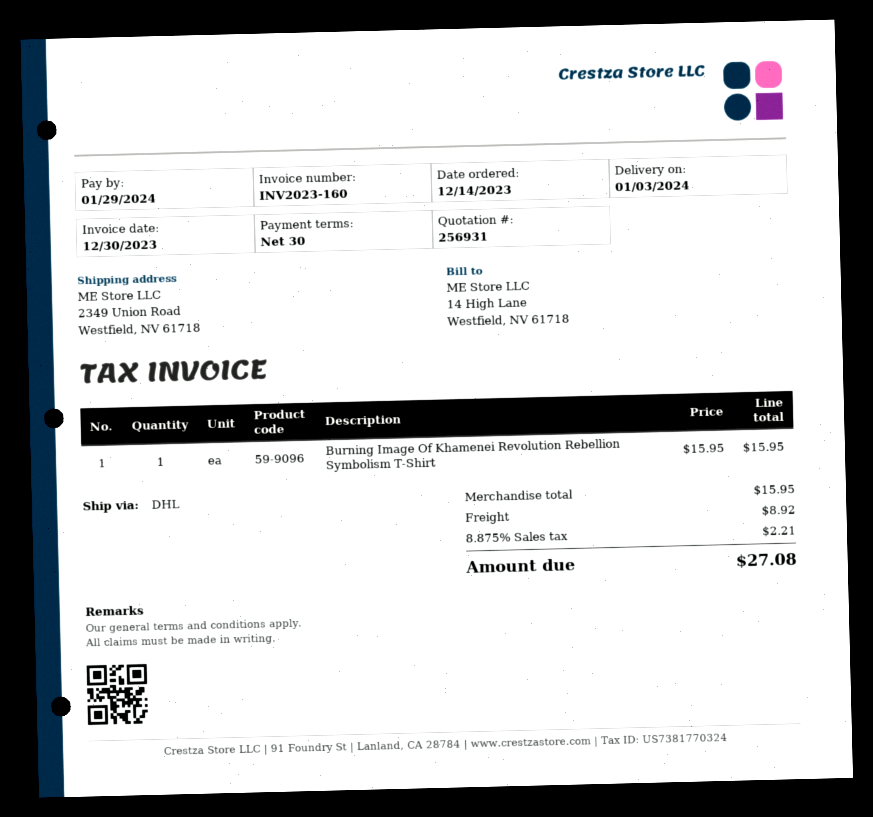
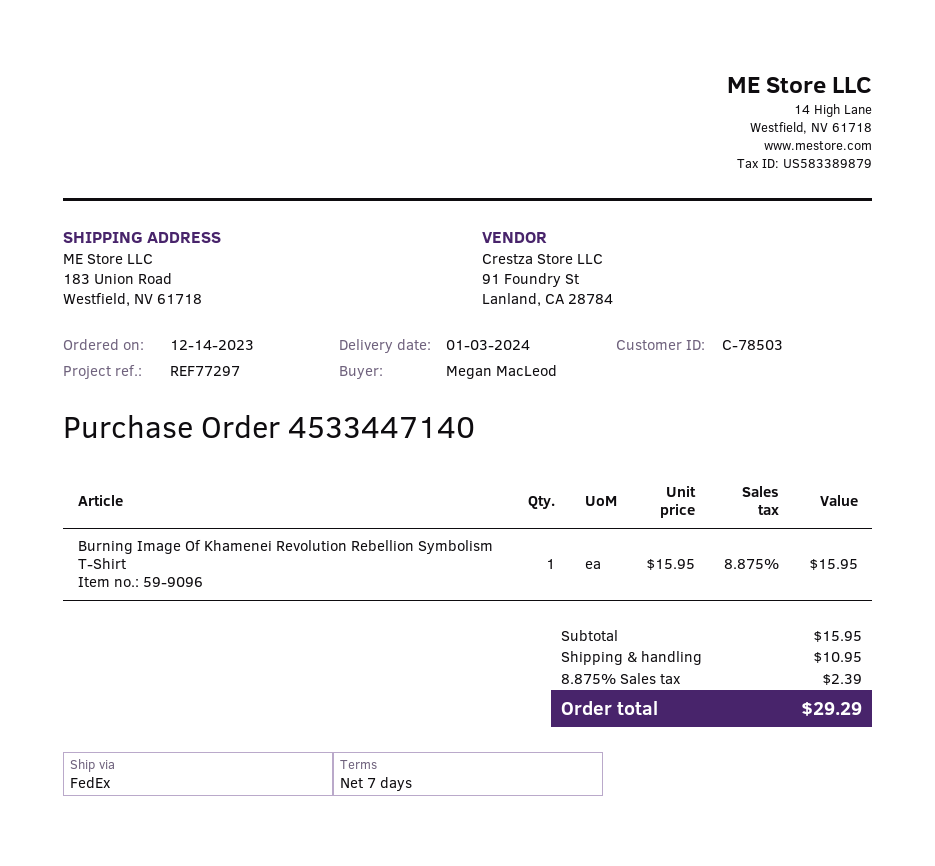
payment terms: 30 days -> 7 days
shipping method: DHL -> FedEx
ship to: 2349 Union Road, Westfield, NV 61718 -> 183 Union Road, Westfield, NV 61718
shipping: 8.92 -> 10.95
tax: 8.875% = 2.21 -> 8.875% = 2.39
total: 27.08 -> 29.29

